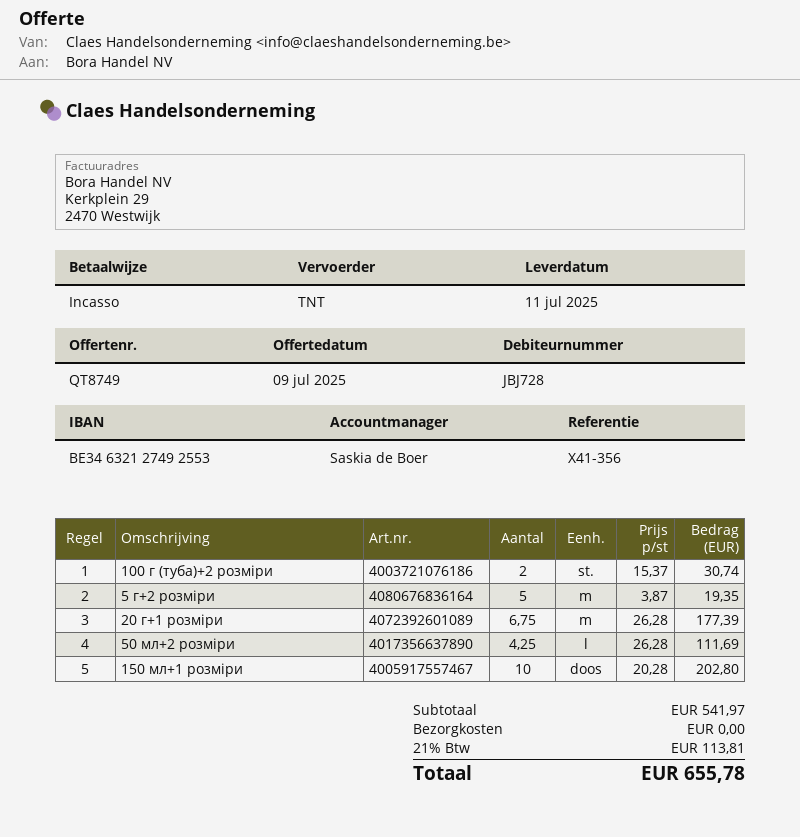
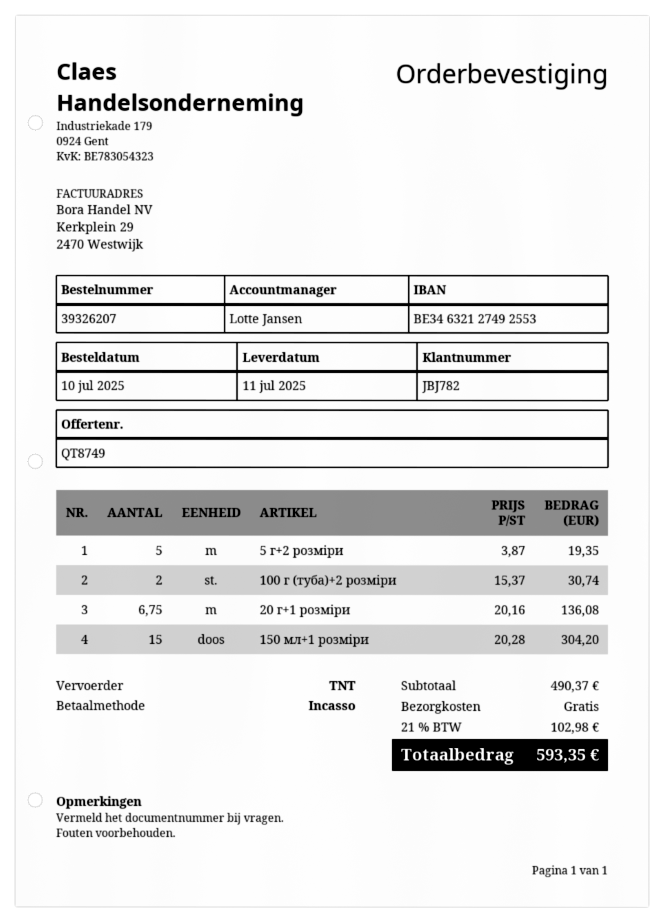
customer number: JBJ728 -> JBJ782
sales rep: Saskia de Boer -> Lotte Jansen
20 г+1 розміри: 6.75 x 26.28 = 177.39 -> 6.75 x 20.16 = 136.08
50 мл+2 розміри: 4.25 x 26.28 = 111.69 -> none
150 мл+1 розміри: 10 x 20.28 = 202.80 -> 15 x 20.28 = 304.20
subtotal: 541.97 -> 490.37
tax: 21% = 113.81 -> 21% = 102.98
total: 655.78 -> 593.35

